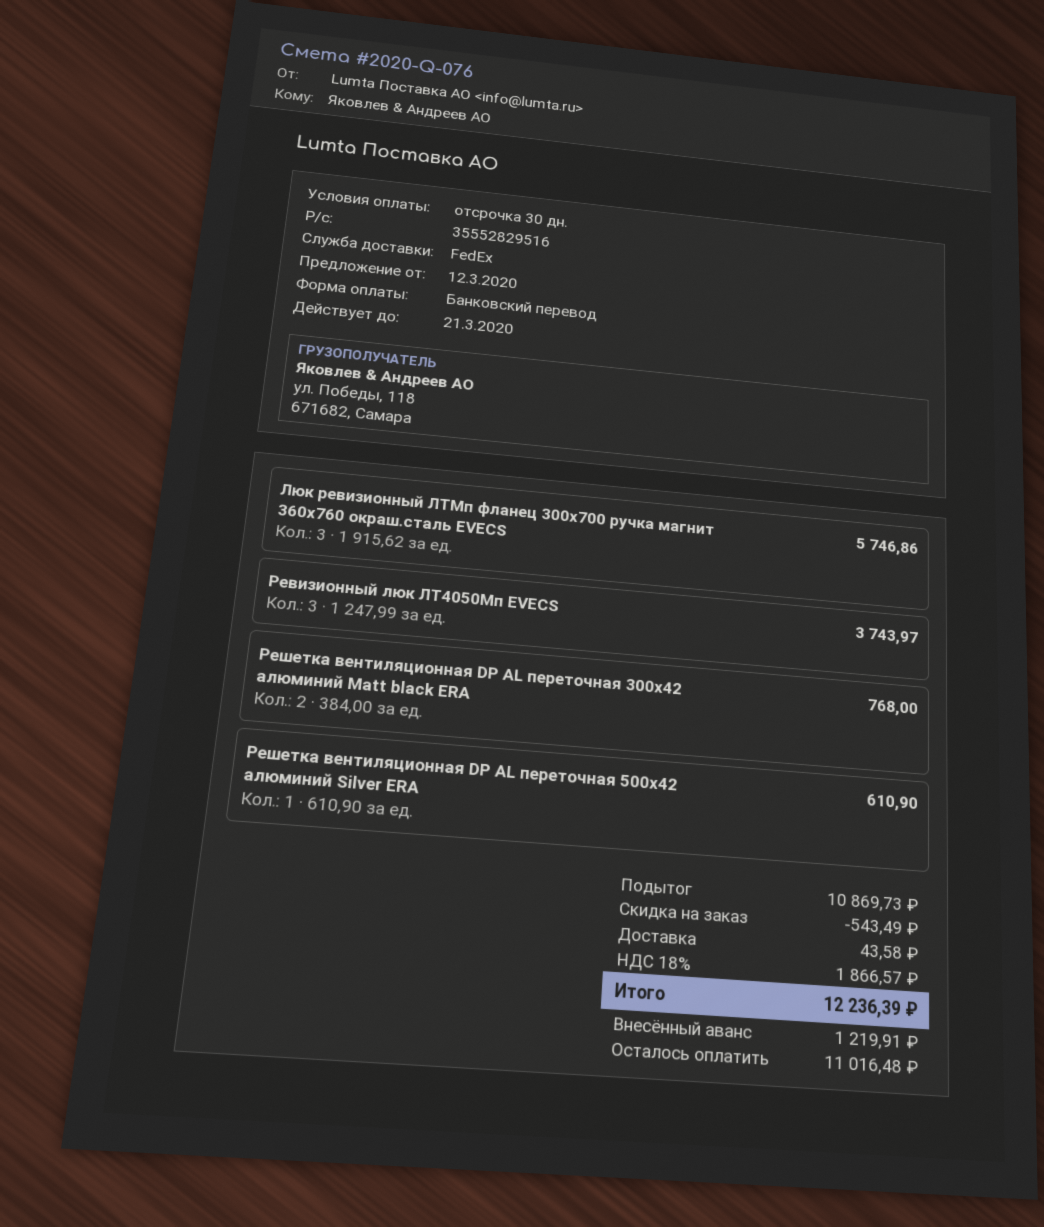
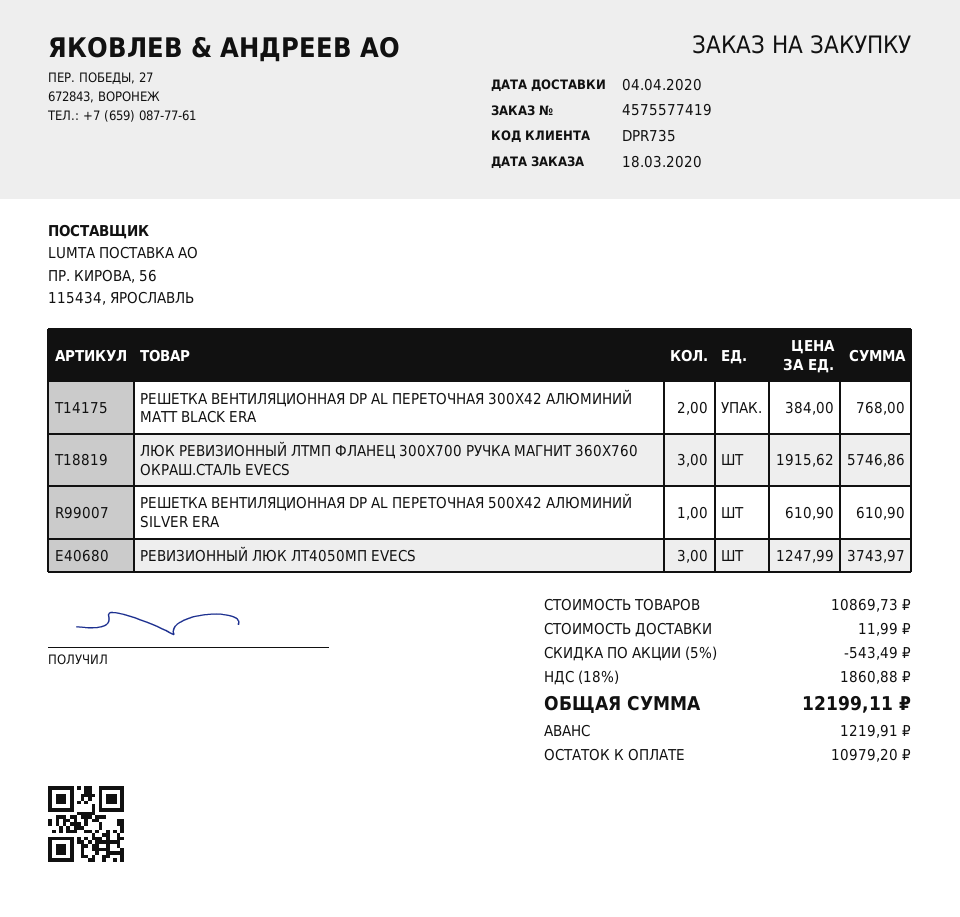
shipping: 43.58 -> 11.99
tax: 18% = 1866.57 -> 18% = 1860.88
total: 12236.39 -> 12199.11
balance: 11016.48 -> 10979.20

